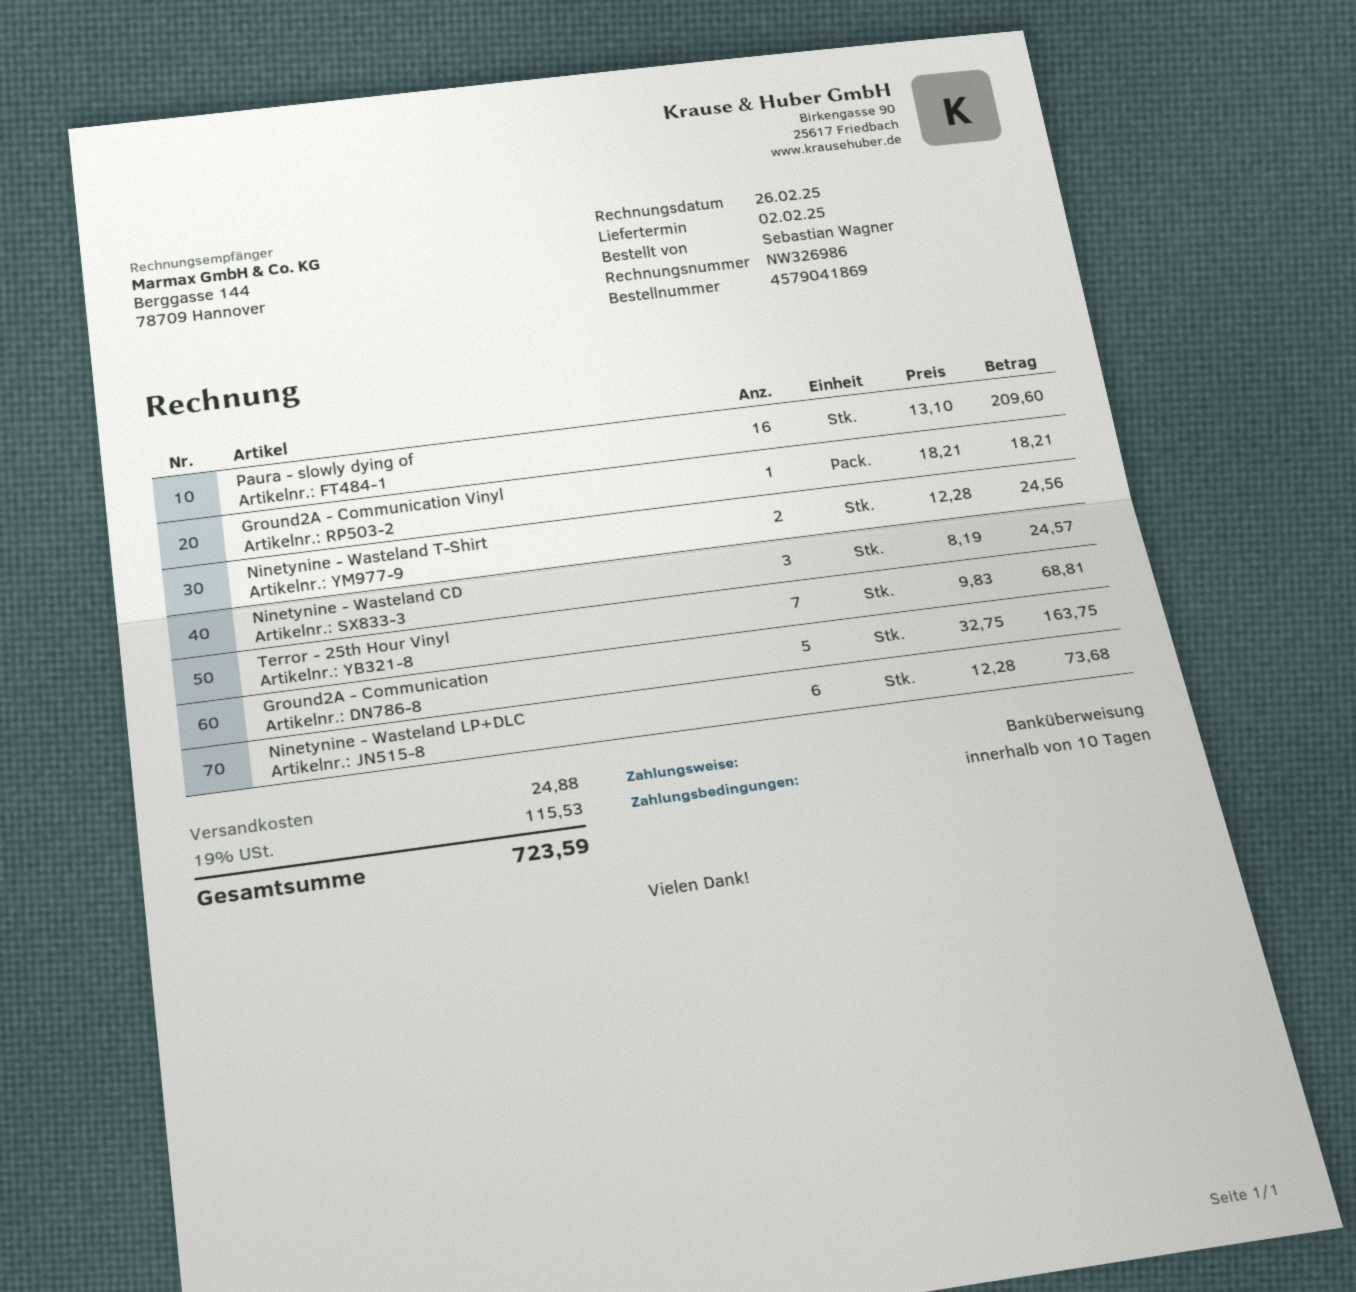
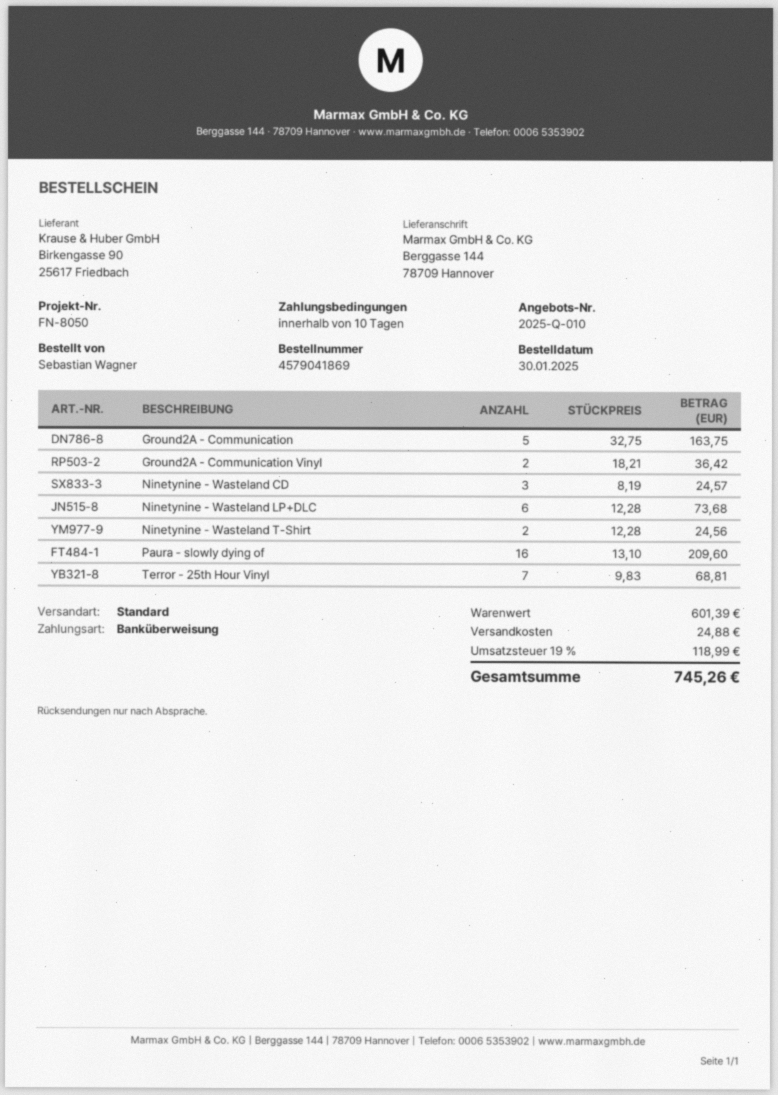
Ground2A - Communication Vinyl: 1 x 18.21 = 18.21 -> 2 x 18.21 = 36.42
tax: 19% = 115.53 -> 19% = 118.99
total: 723.59 -> 745.26

